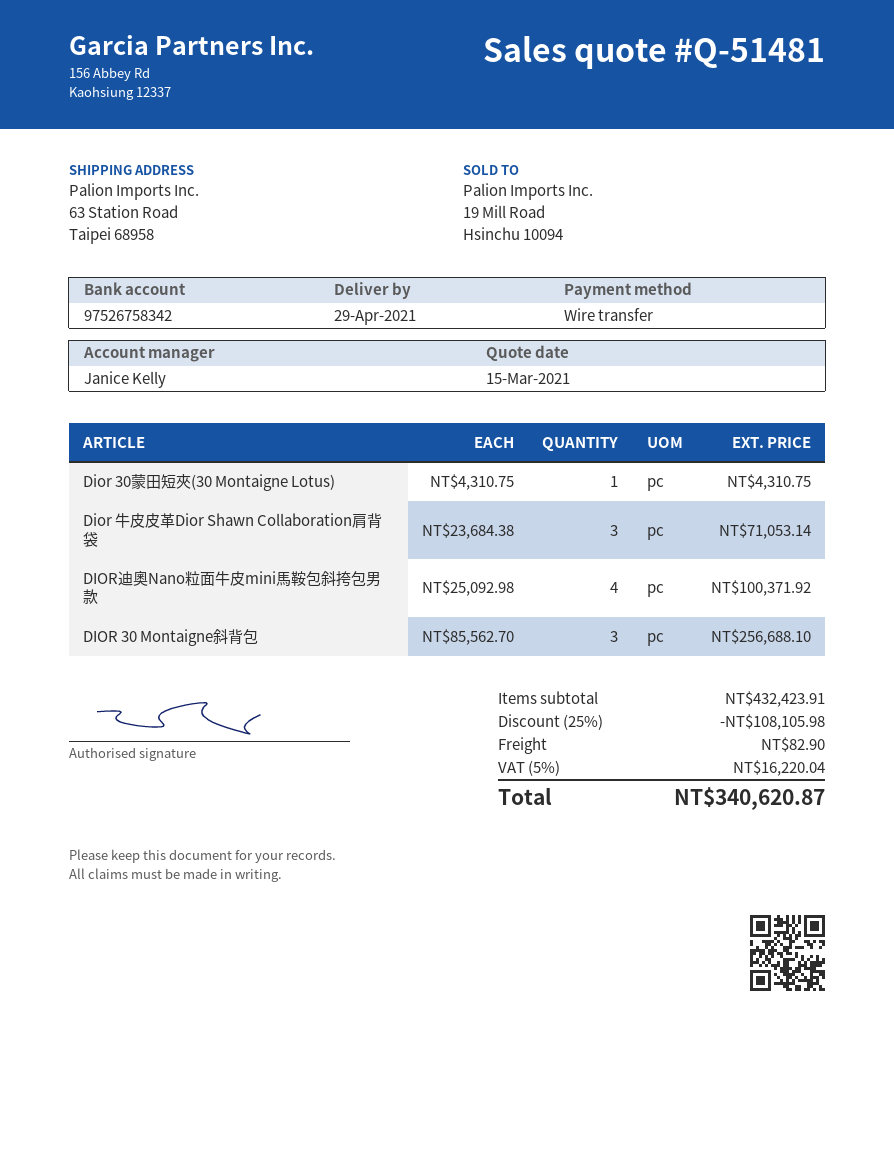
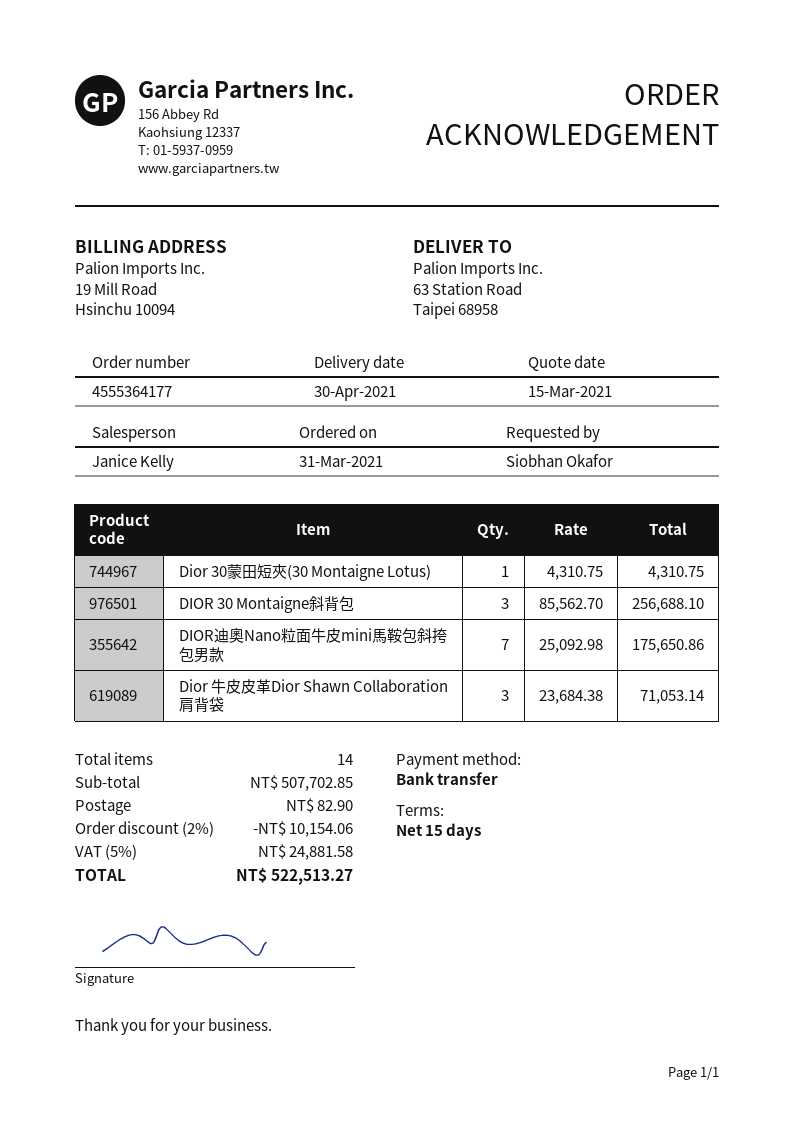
delivery date: 2021-04-29 -> 2021-04-30
DIOR迪奧Nano粒面牛皮mini馬鞍包斜挎包男款: 4 x 25092.98 = 100371.92 -> 7 x 25092.98 = 175650.86
subtotal: 432423.91 -> 507702.85
discount: 25% = 108105.98 -> 2% = 10154.06
tax: 5% = 16220.04 -> 5% = 24881.58
total: 340620.87 -> 522513.27

